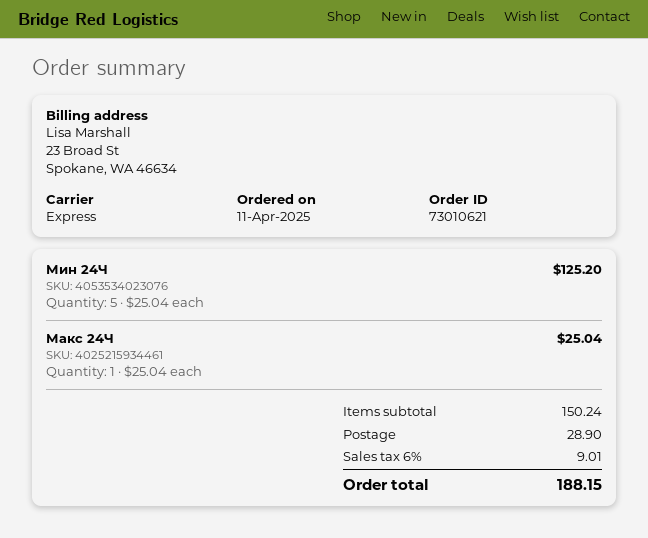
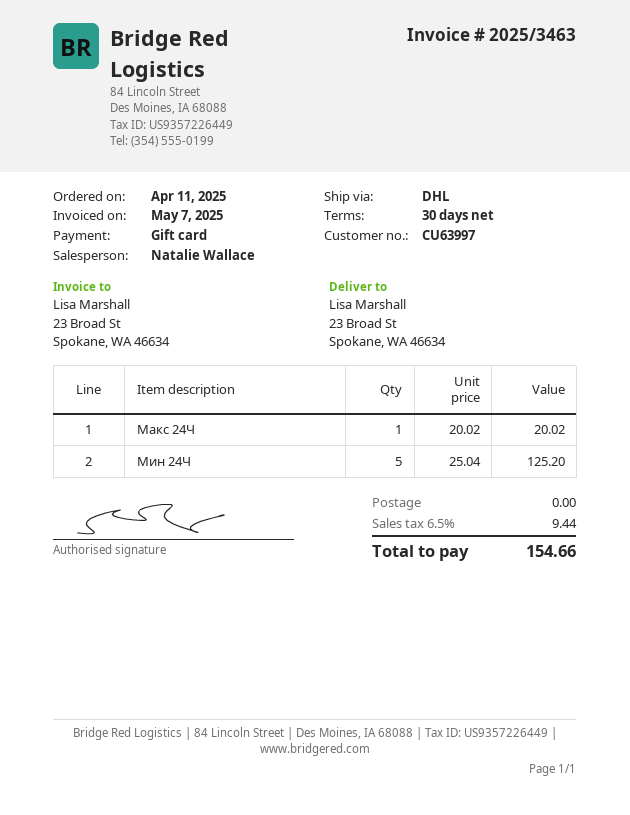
shipping method: express -> DHL
Макс 24Ч: 1 x 25.04 = 25.04 -> 1 x 20.02 = 20.02
shipping: 28.90 -> 0.00
tax: 6% = 9.01 -> 6.5% = 9.44
total: 188.15 -> 154.66

